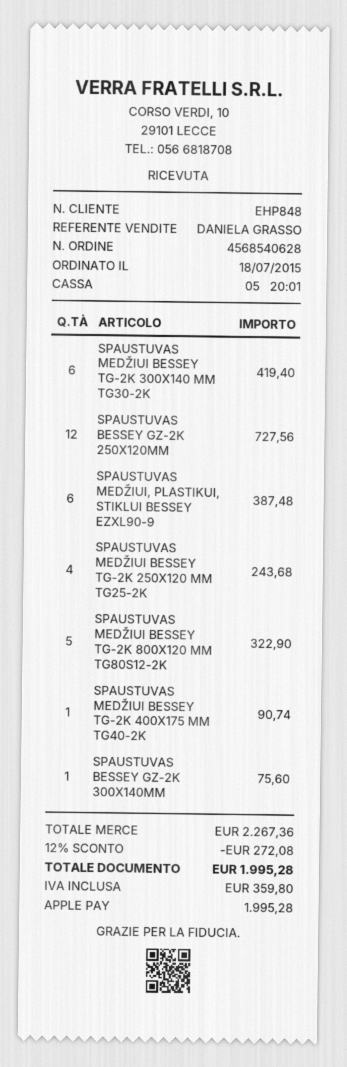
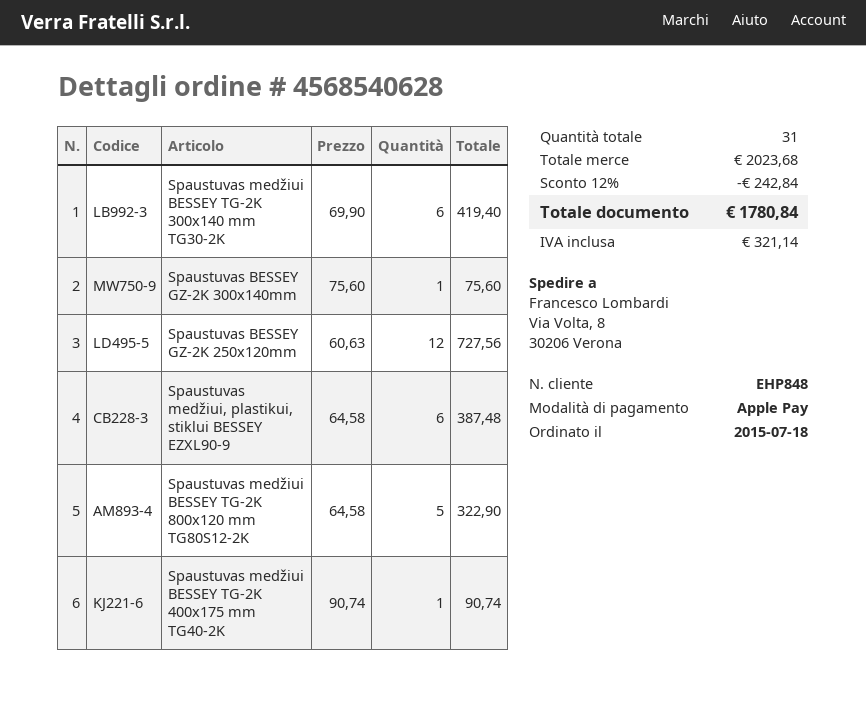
SPAUSTUVAS MEDŽIUI BESSEY TG-2K 250X120 MM TG25-2K: 4 for 243.68 -> none
subtotal: 2267.36 -> 2023.68
discount: 12% = 272.08 -> 12% = 242.84
tax: 359.80 -> 321.14
total: 1995.28 -> 1780.84

